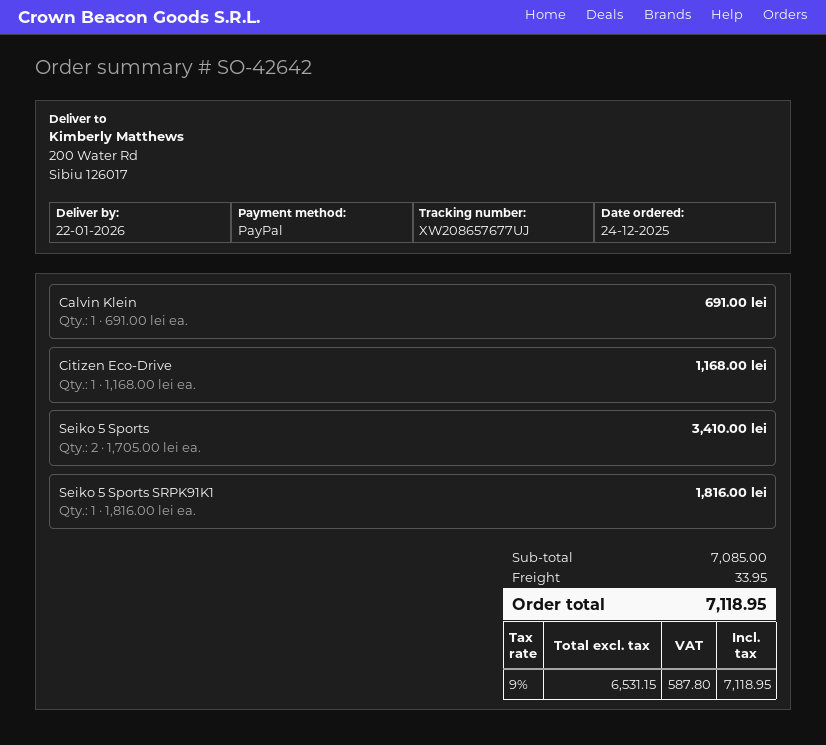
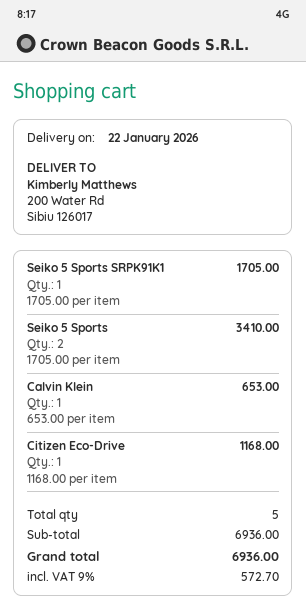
Calvin Klein: 1 x 691.00 = 691.00 -> 1 x 653.00 = 653.00
Seiko 5 Sports SRPK91K1: 1 x 1816.00 = 1816.00 -> 1 x 1705.00 = 1705.00
subtotal: 7085.00 -> 6936.00
shipping: 33.95 -> none
tax: 9% = 587.80 -> 9% = 572.70
total: 7118.95 -> 6936.00

